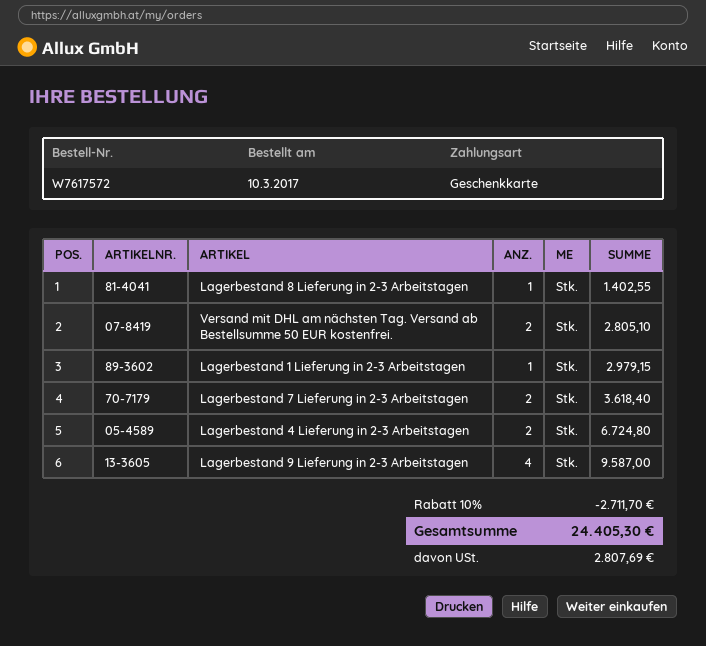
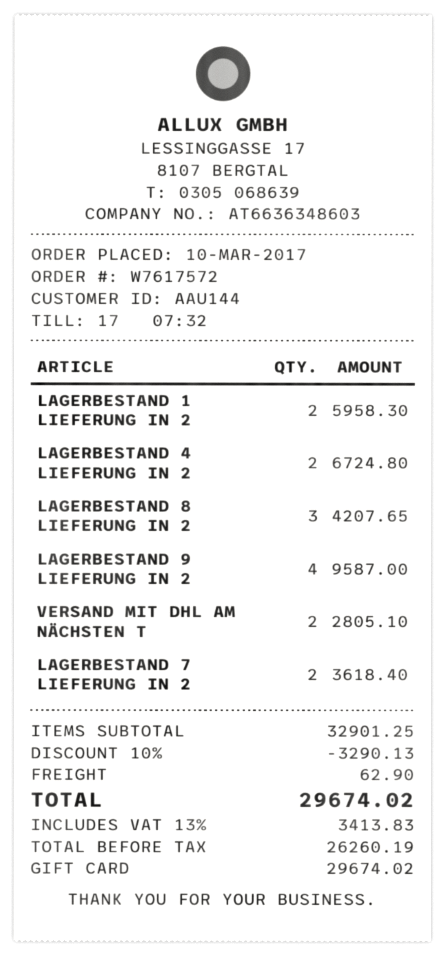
Lagerbestand 8 Lieferung in 2-3 Arbeitstagen: 1 for 1402.55 -> 3 for 4207.65
Lagerbestand 1 Lieferung in 2-3 Arbeitstagen: 1 for 2979.15 -> 2 for 5958.30
discount: 10% = 2711.70 -> 10% = 3290.13
shipping: none -> 62.90
tax: 2807.69 -> 3413.83
total: 24405.30 -> 29674.02

